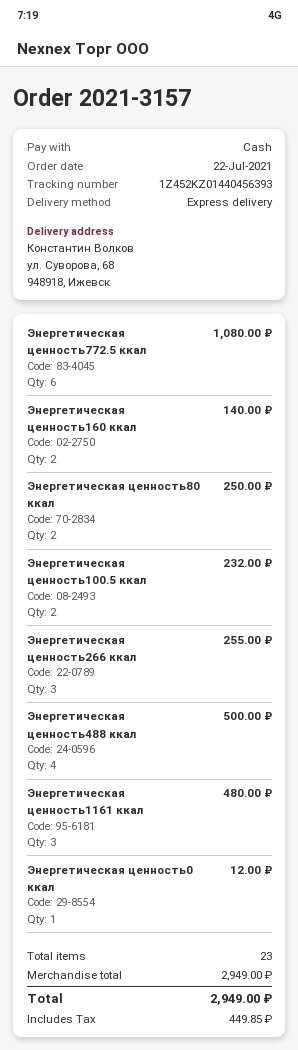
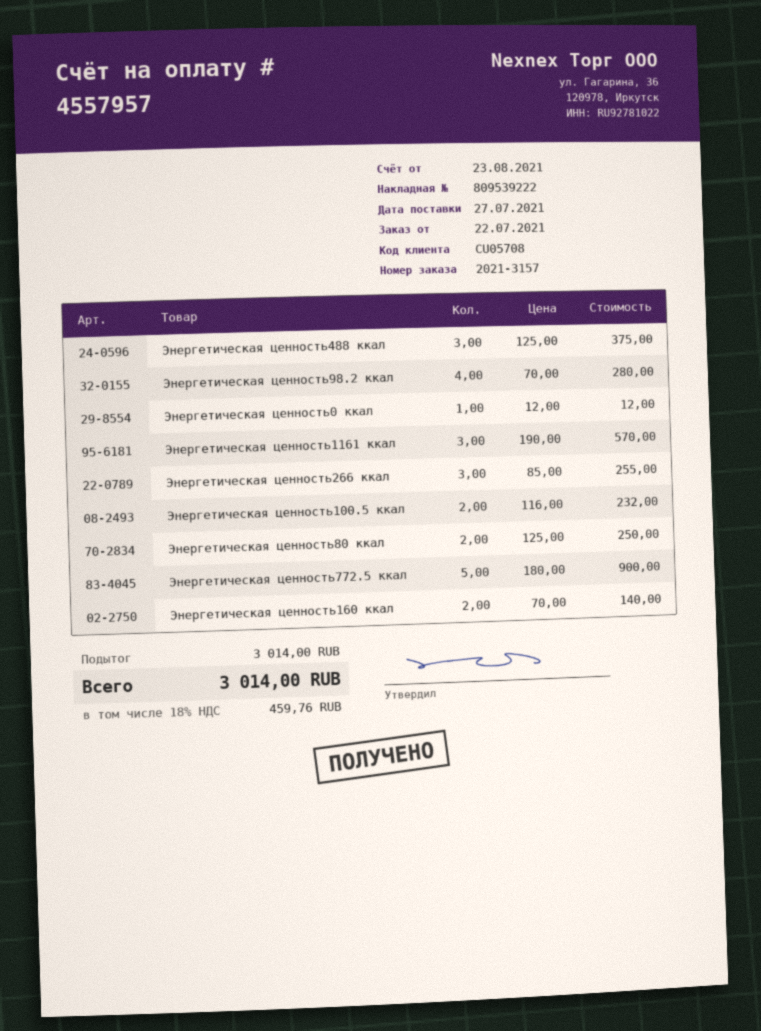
Энергетическая ценность772.5 ккал: 6 for 1080.00 -> 5 for 900.00
Энергетическая ценность488 ккал: 4 for 500.00 -> 3 for 375.00
Энергетическая ценность1161 ккал: 3 for 480.00 -> 3 for 570.00
Энергетическая ценность98.2 ккал: none -> 4 for 280.00
subtotal: 2949.00 -> 3014.00
tax: 449.85 -> 459.76
total: 2949.00 -> 3014.00

